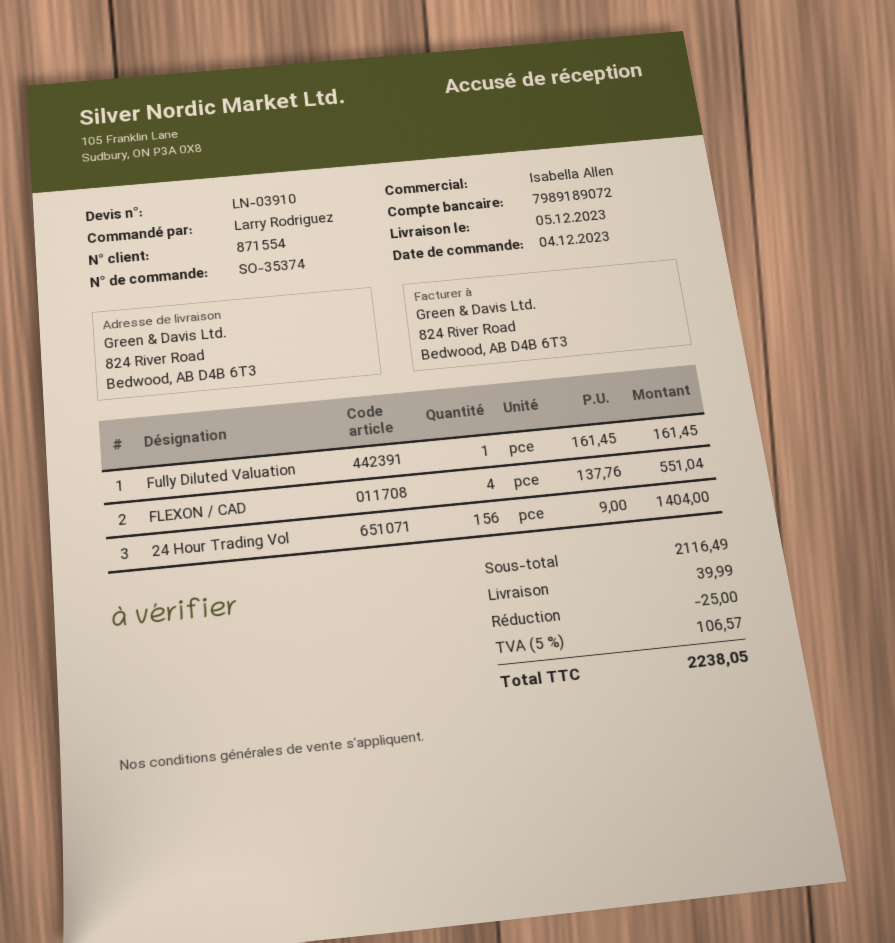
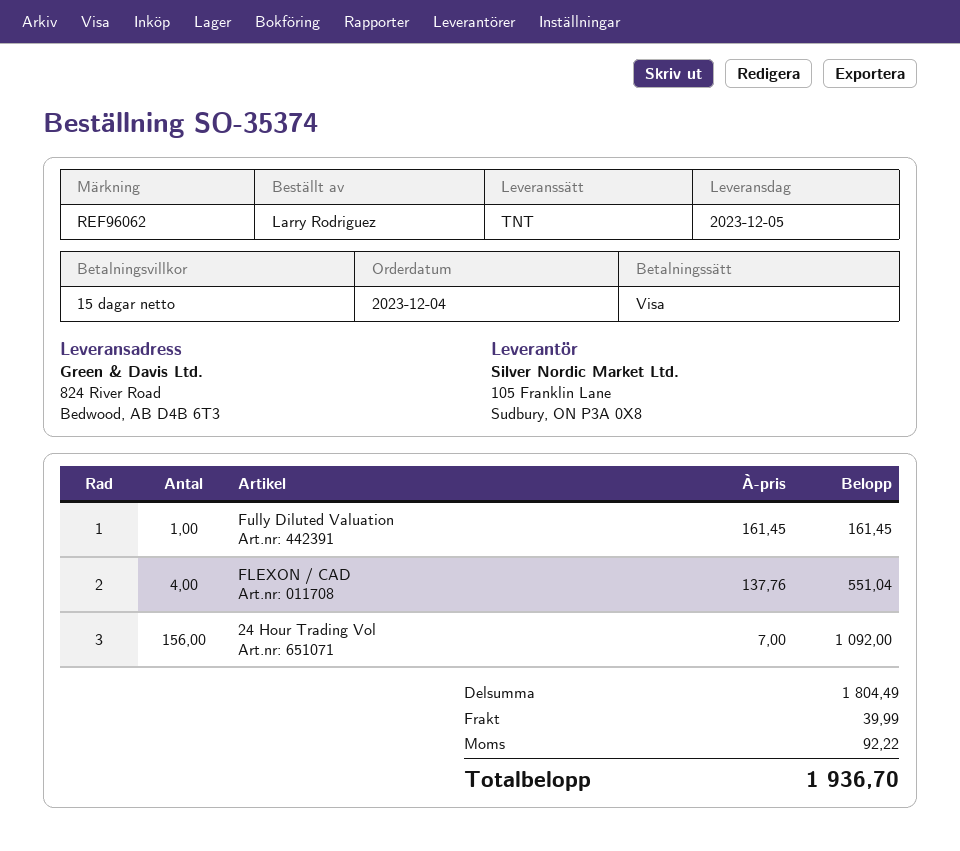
24 Hour Trading Vol: 156 x 9.00 = 1404.00 -> 156 x 7.00 = 1092.00
subtotal: 2116.49 -> 1804.49
discount: 25.00 -> none
tax: 106.57 -> 92.22
total: 2238.05 -> 1936.70

